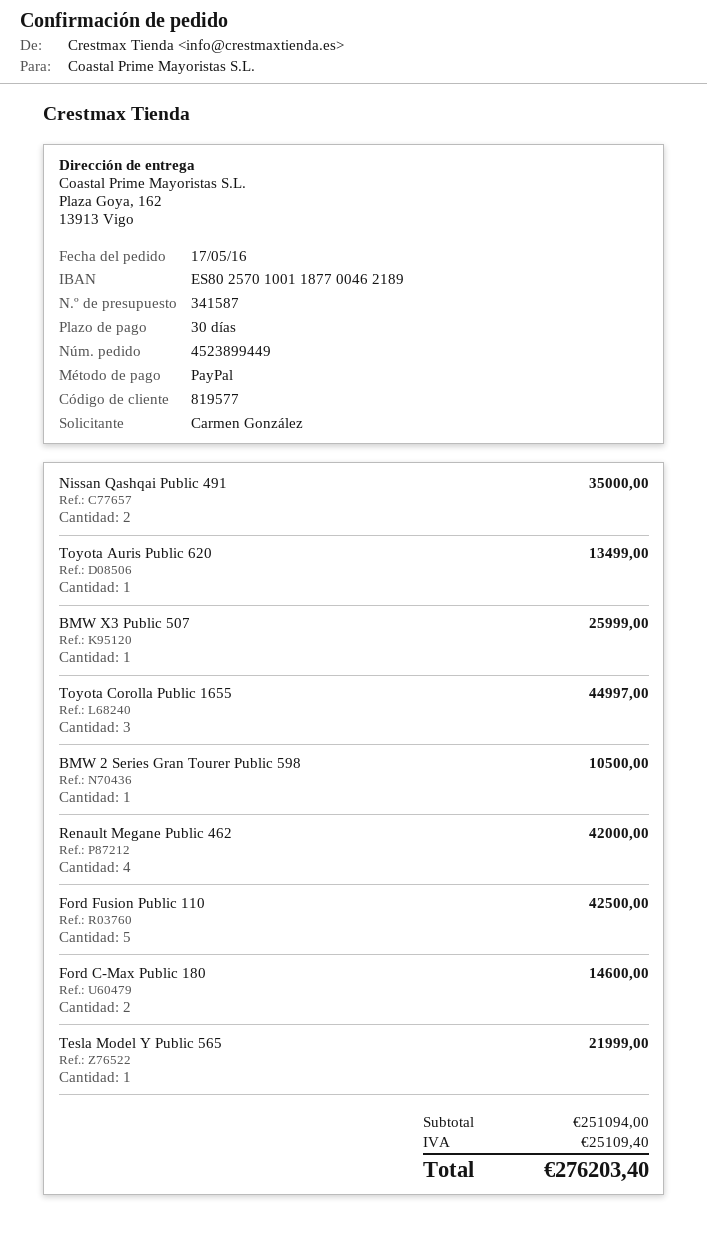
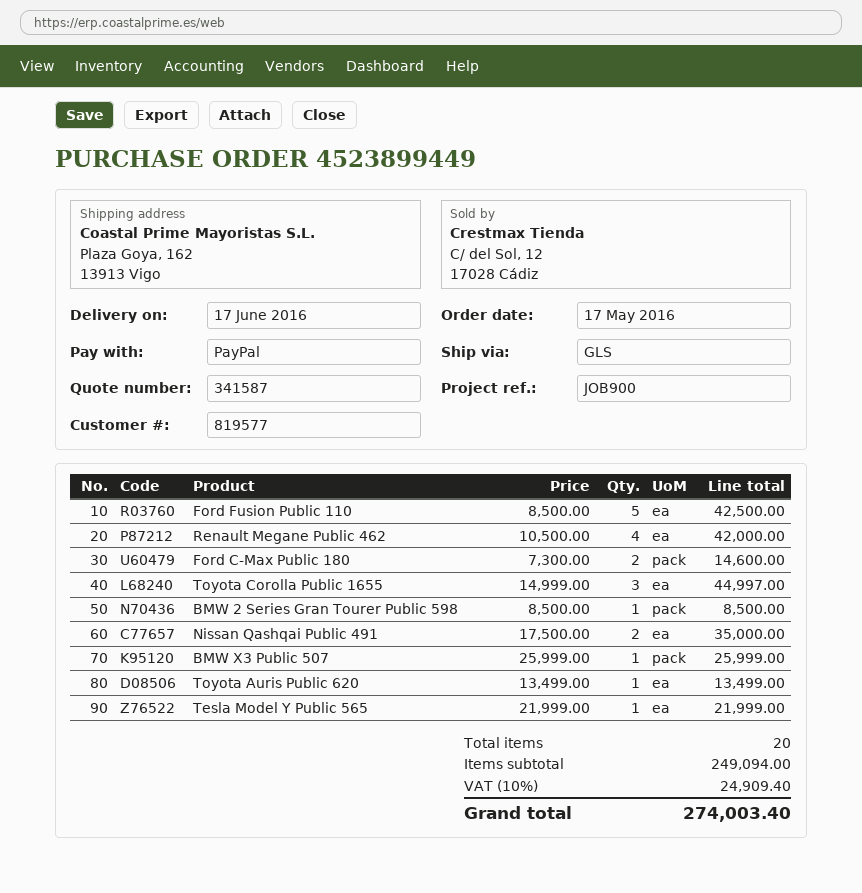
BMW 2 Series Gran Tourer Public 598: 1 for 10500.00 -> 1 for 8500.00
subtotal: 251094.00 -> 249094.00
tax: 25109.40 -> 24909.40
total: 276203.40 -> 274003.40

